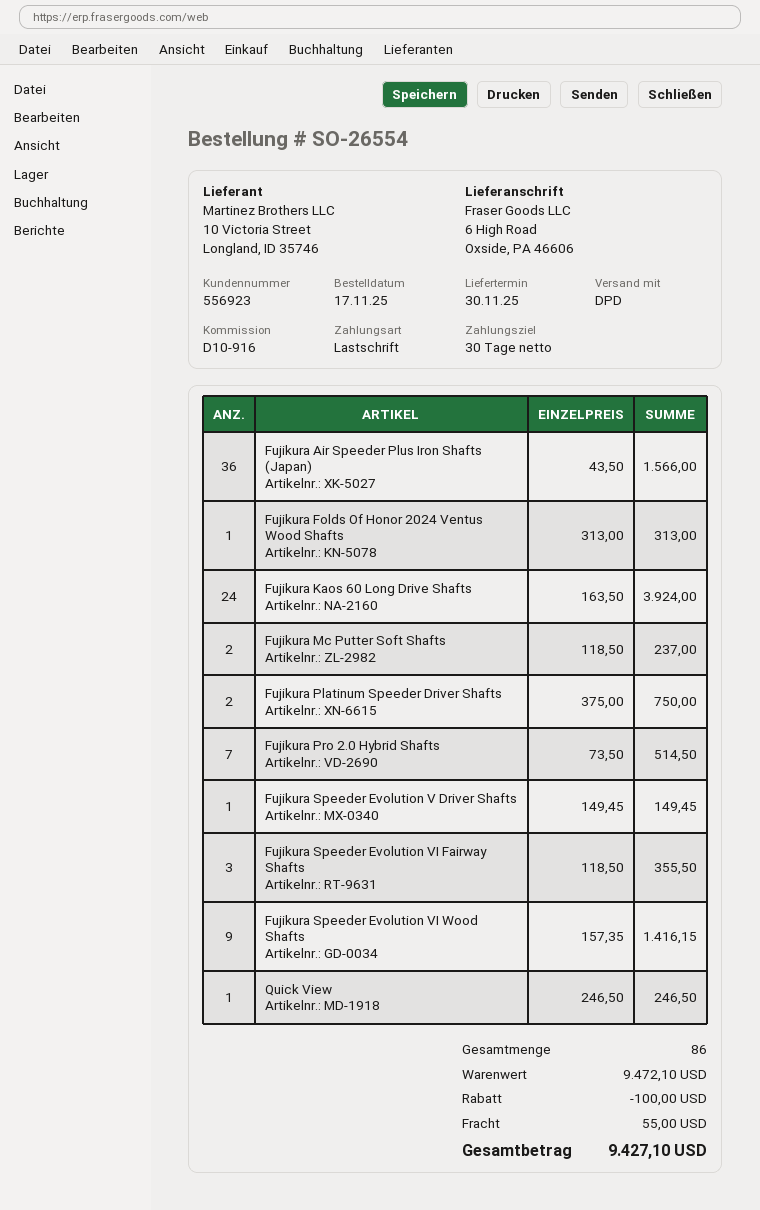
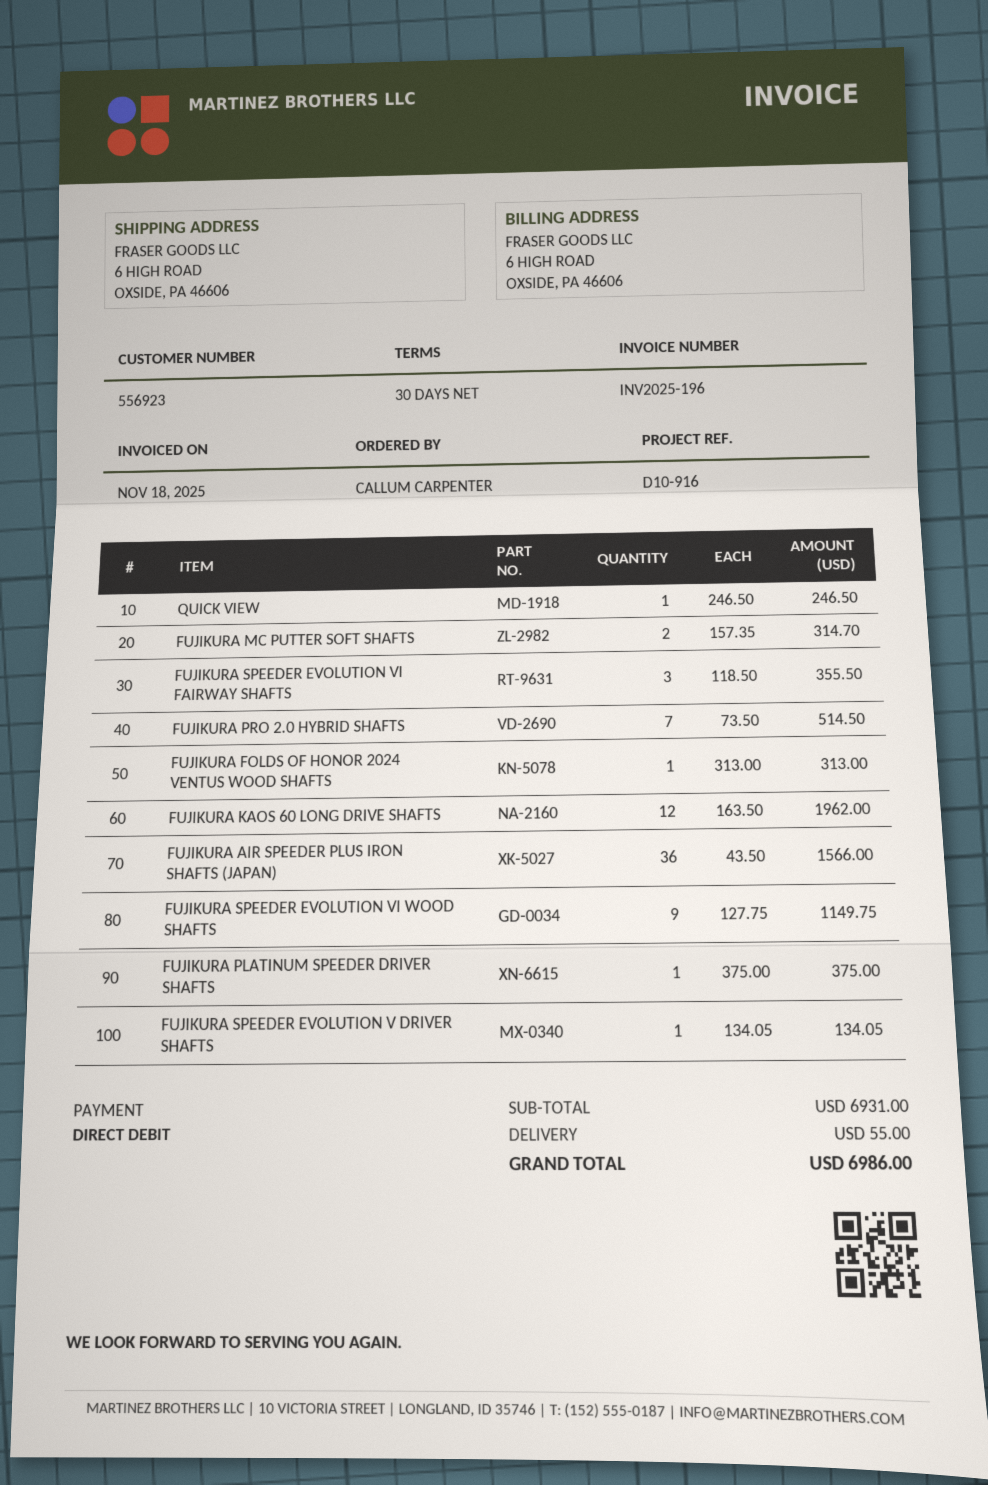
Fujikura Kaos 60 Long Drive Shafts: 24 x 163.50 = 3924.00 -> 12 x 163.50 = 1962.00
Fujikura Mc Putter Soft Shafts: 2 x 118.50 = 237.00 -> 2 x 157.35 = 314.70
Fujikura Platinum Speeder Driver Shafts: 2 x 375.00 = 750.00 -> 1 x 375.00 = 375.00
Fujikura Speeder Evolution V Driver Shafts: 1 x 149.45 = 149.45 -> 1 x 134.05 = 134.05
Fujikura Speeder Evolution VI Wood Shafts: 9 x 157.35 = 1416.15 -> 9 x 127.75 = 1149.75
subtotal: 9472.10 -> 6931.00
discount: 100.00 -> none
total: 9427.10 -> 6986.00

